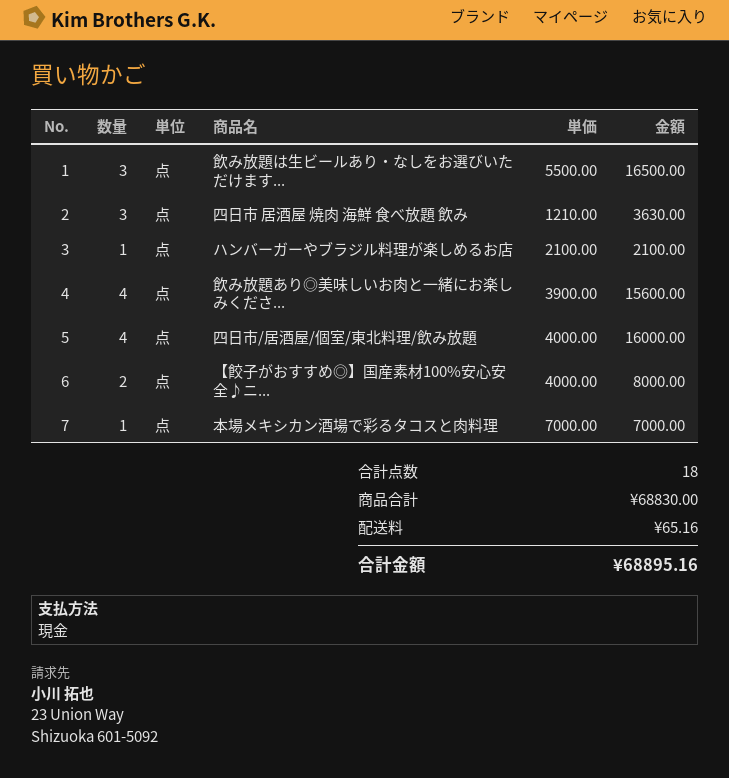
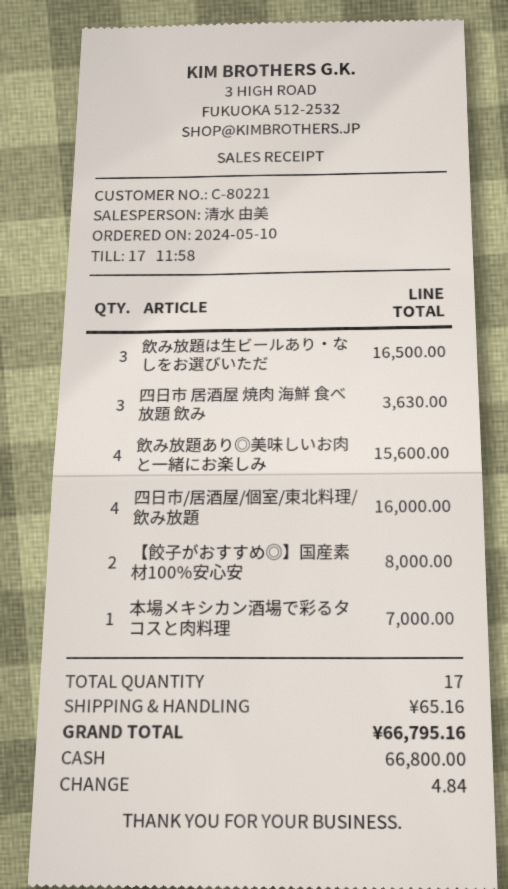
ハンバーガーやブラジル料理が楽しめるお店: 1 for 2100.00 -> none
total quantity: 18 -> 17
total: 68895.16 -> 66795.16

